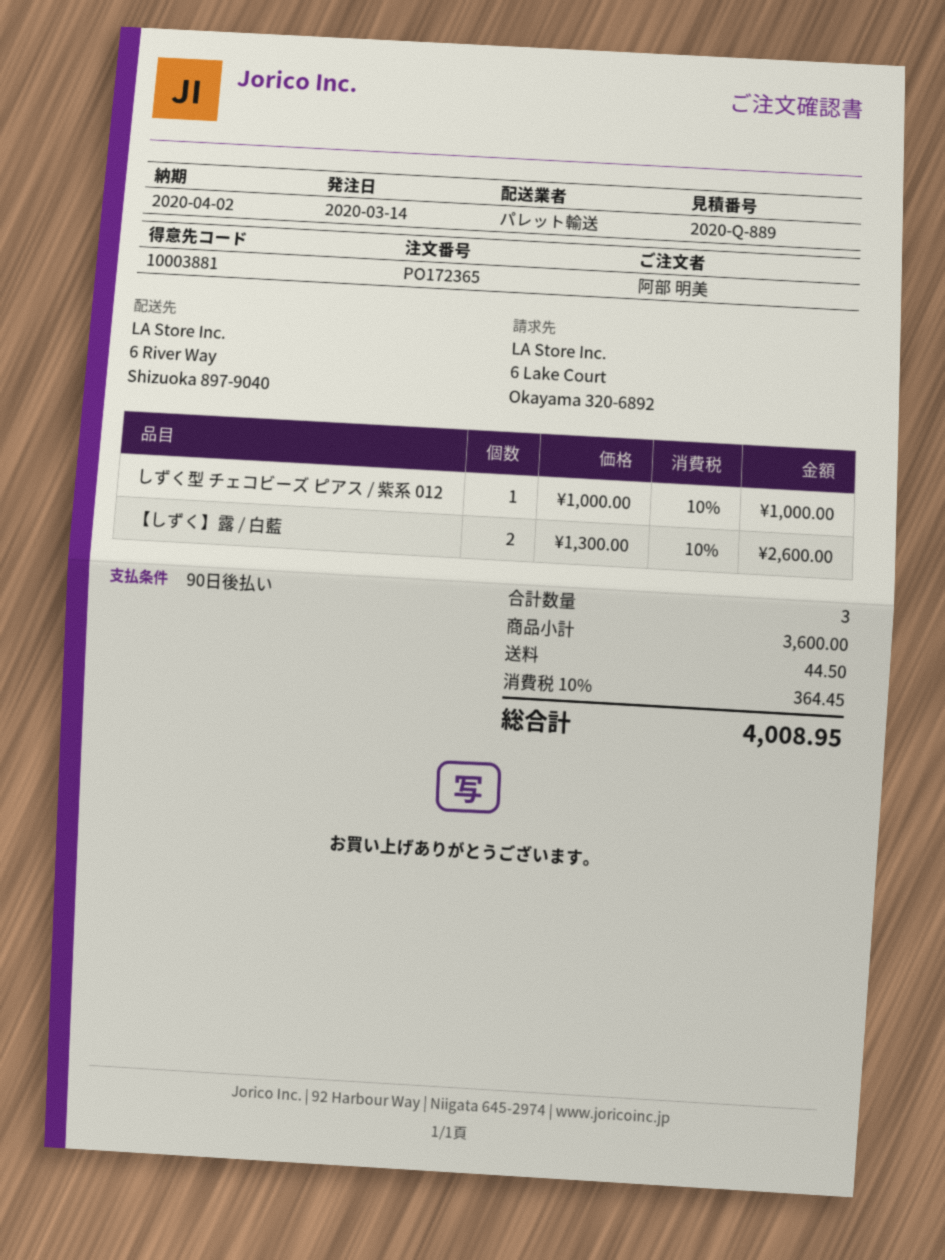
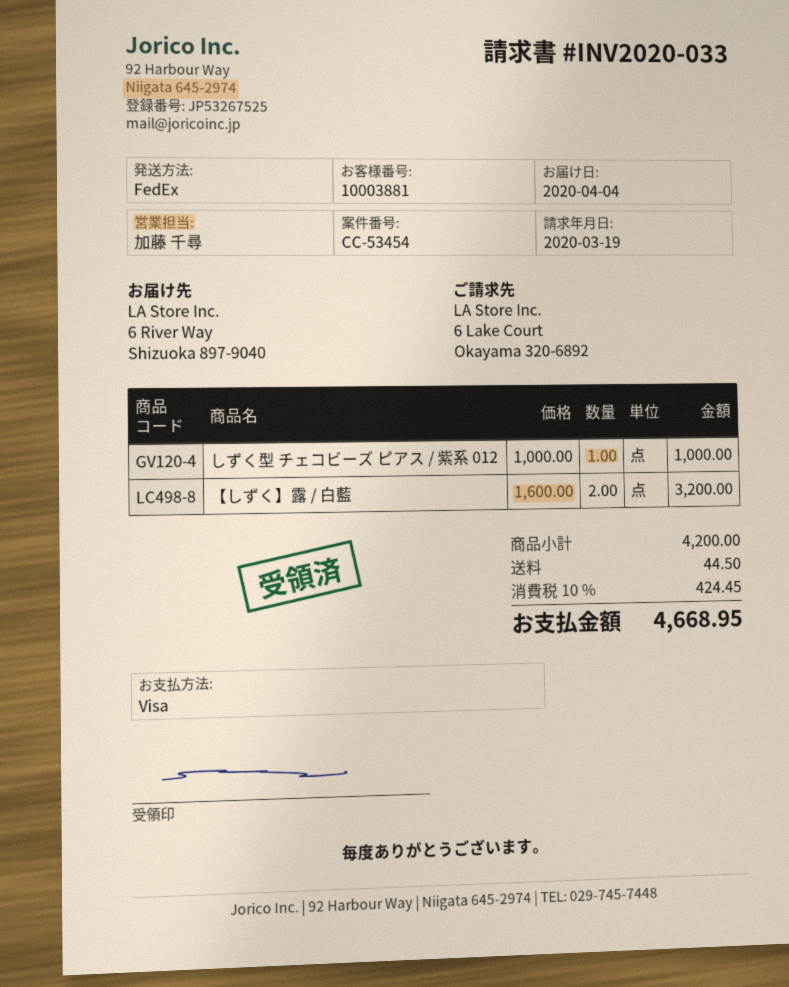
delivery date: 2020-04-02 -> 2020-04-04
shipping method: pallet freight -> FedEx
【しずく】露 / 白藍: 2 x 1300.00 = 2600.00 -> 2 x 1600.00 = 3200.00
subtotal: 3600.00 -> 4200.00
tax: 10% = 364.45 -> 10% = 424.45
total: 4008.95 -> 4668.95

